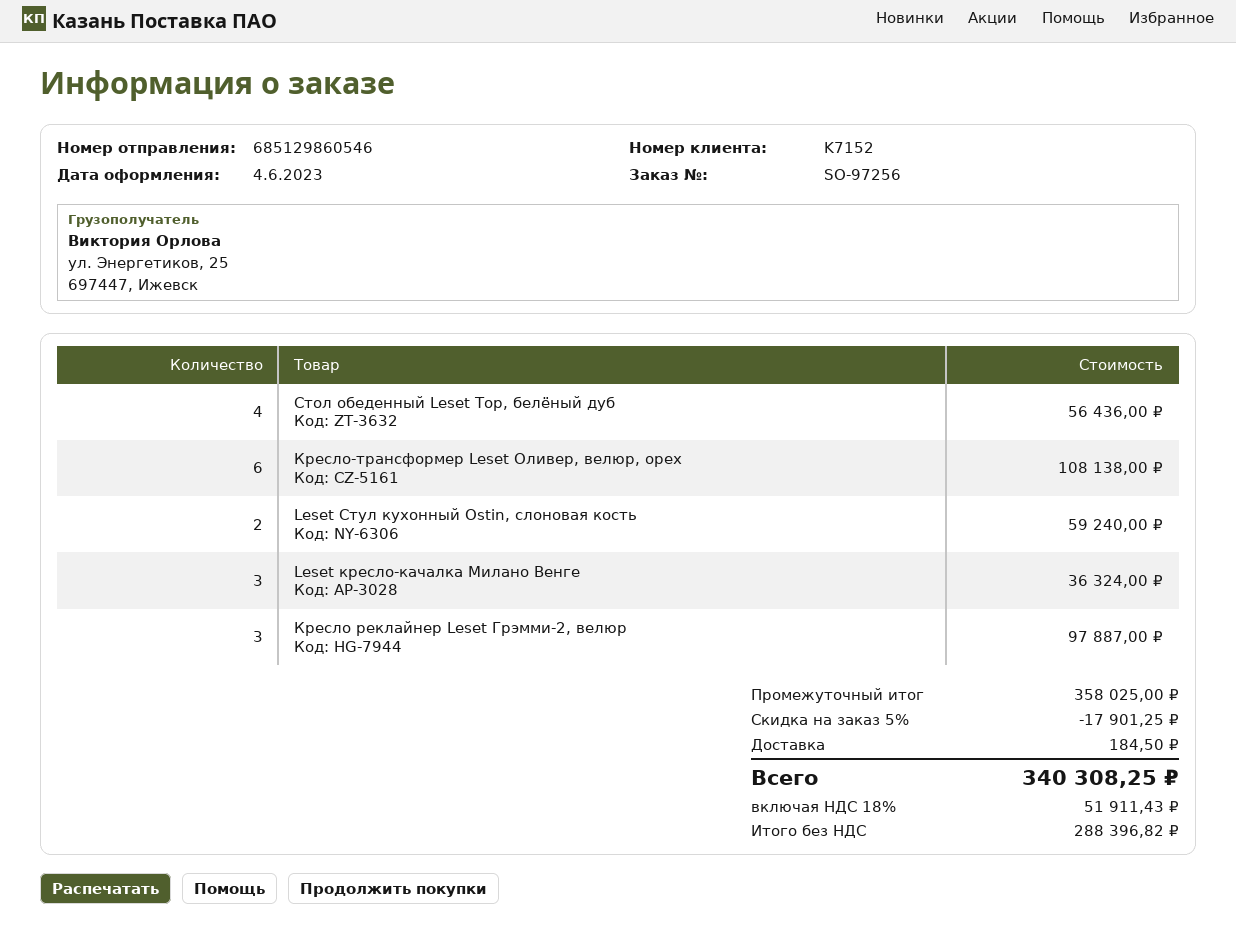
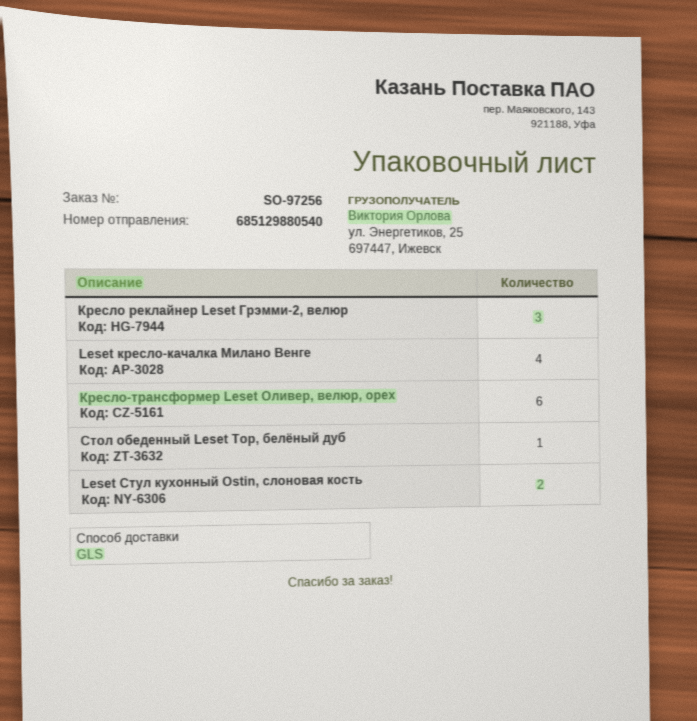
tracking number: 685129860546 -> 685129880540
Стол обеденный Leset Тор, белёный дуб: 4 -> 1
Leset кресло-качалка Милано Венге: 3 -> 4

